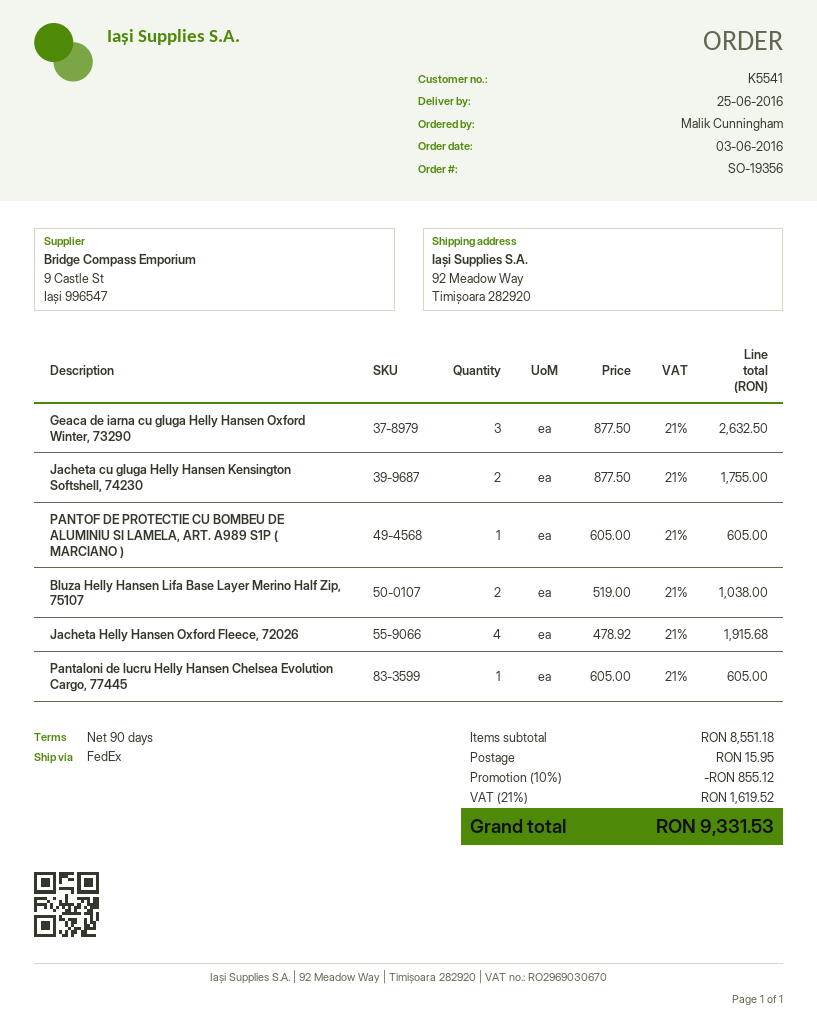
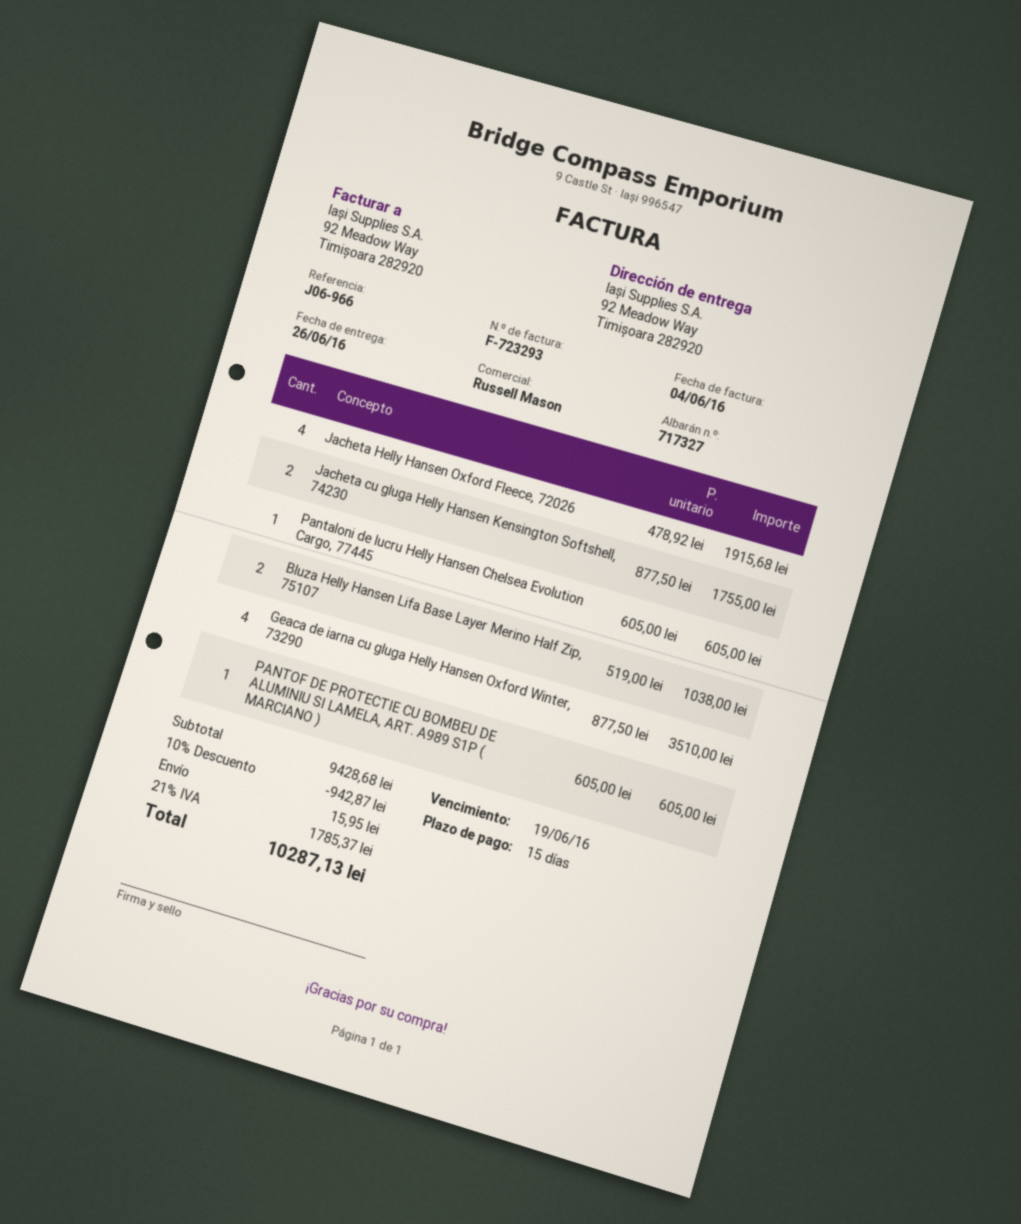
delivery date: 2016-06-25 -> 2016-06-26
payment terms: 90 days -> 15 days
Geaca de iarna cu gluga Helly Hansen Oxford Winter, 73290: 3 x 877.50 = 2632.50 -> 4 x 877.50 = 3510.00
subtotal: 8551.18 -> 9428.68
discount: 10% = 855.12 -> 10% = 942.87
tax: 21% = 1619.52 -> 21% = 1785.37
total: 9331.53 -> 10287.13

